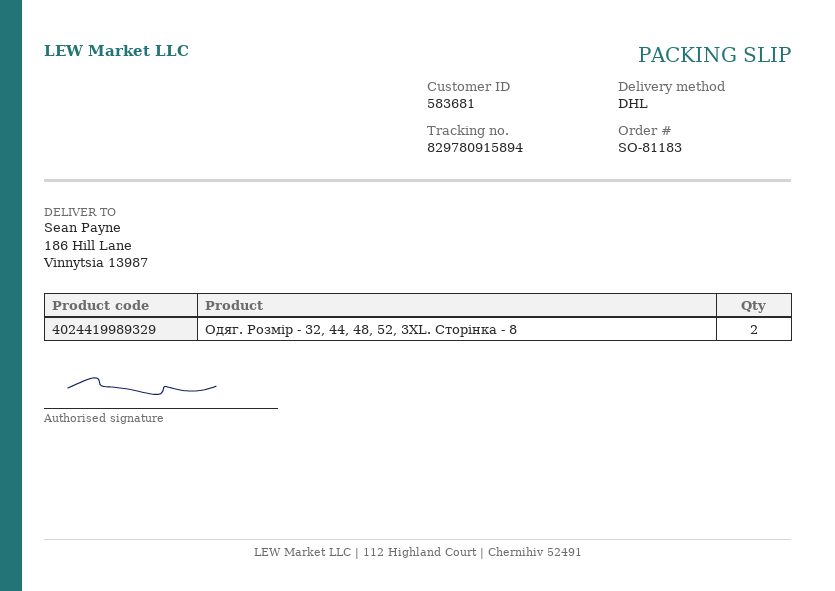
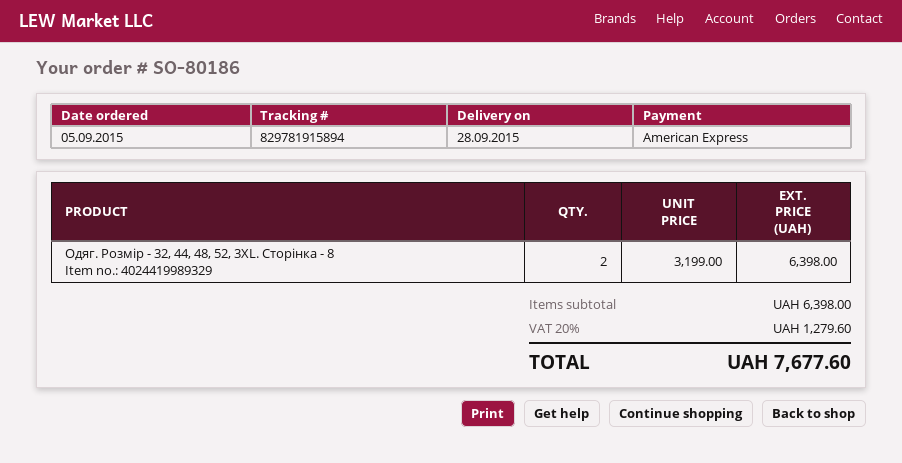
order number: SO-81183 -> SO-80186
tracking number: 829780915894 -> 829781915894

